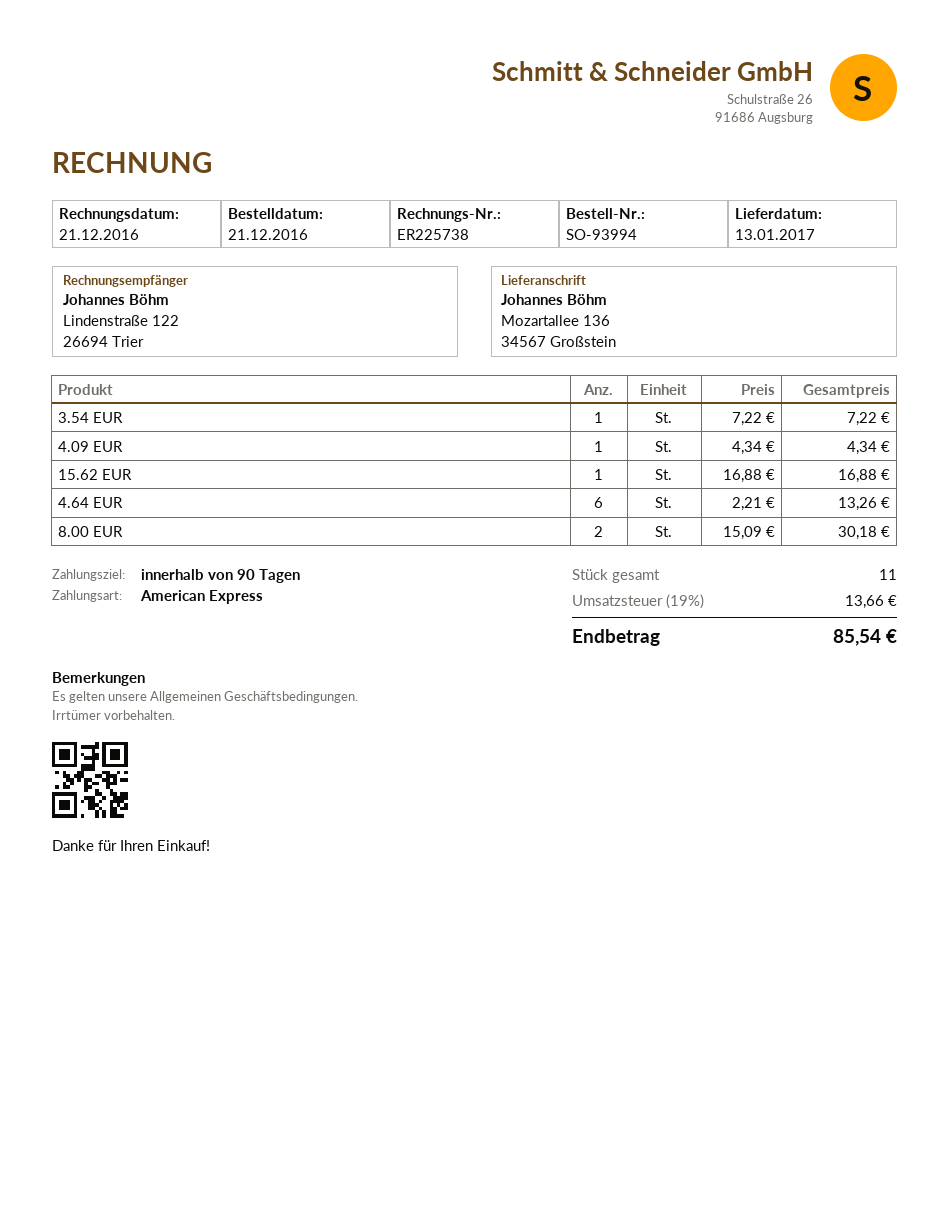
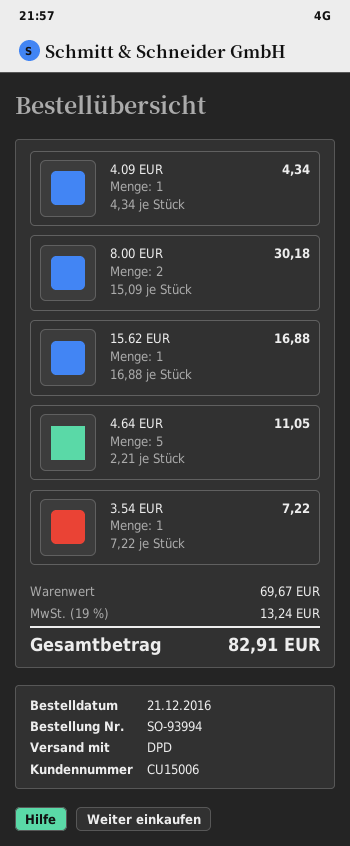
4.64 EUR: 6 x 2.21 = 13.26 -> 5 x 2.21 = 11.05
tax: 19% = 13.66 -> 19% = 13.24
total: 85.54 -> 82.91

